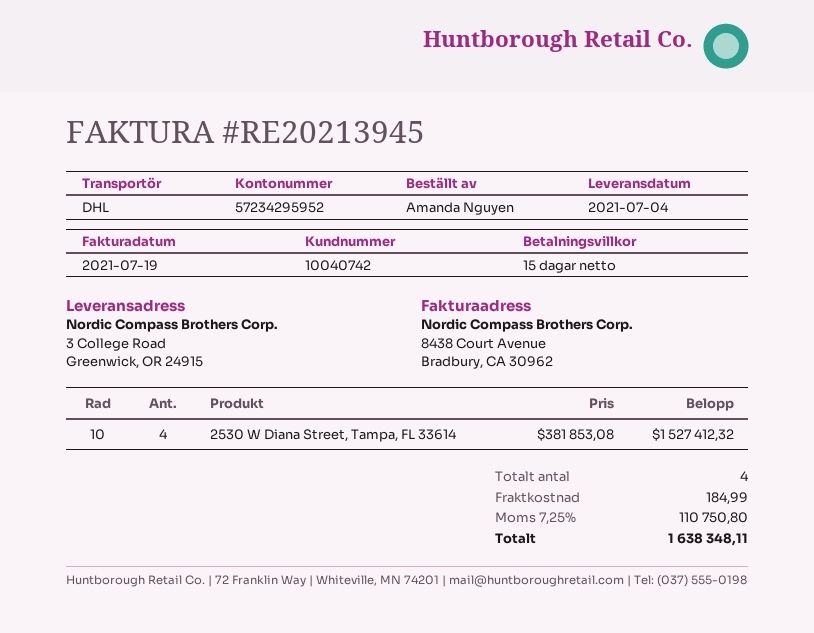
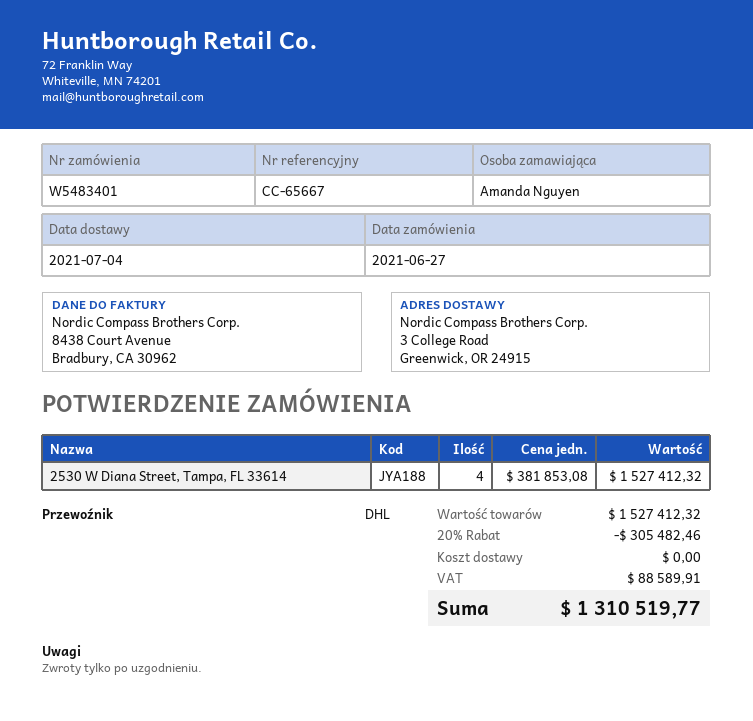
discount: none -> 20% = 305482.46
shipping: 184.99 -> 0.00
tax: 110750.80 -> 88589.91
total: 1638348.11 -> 1310519.77

